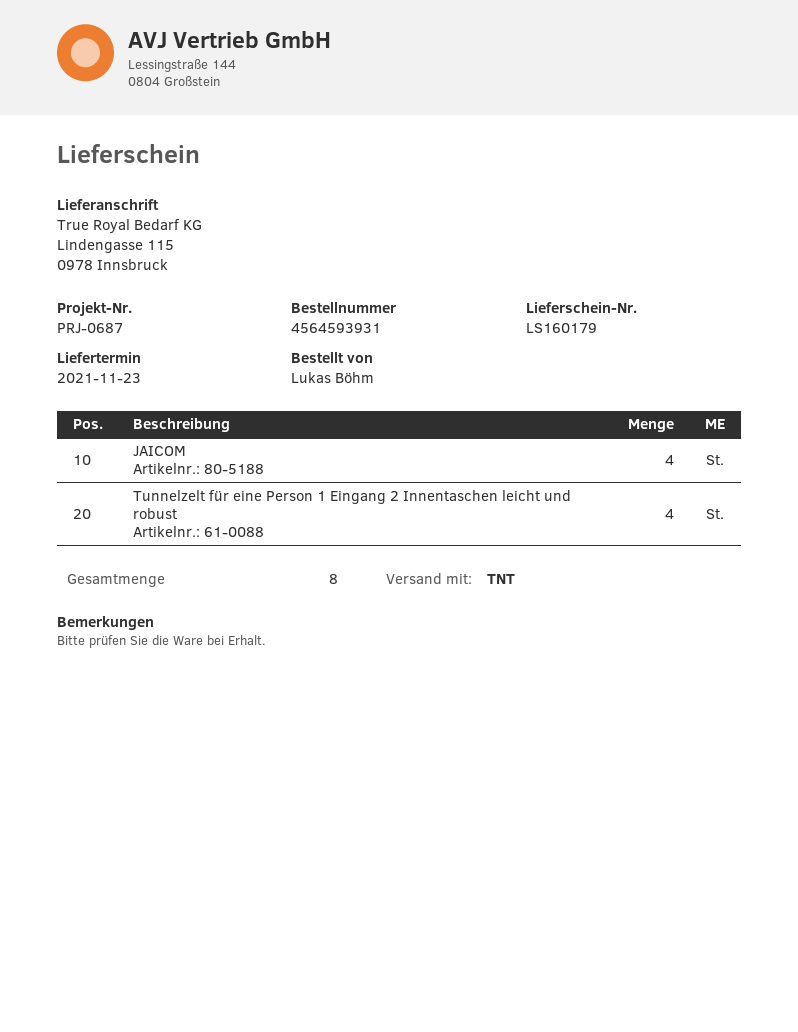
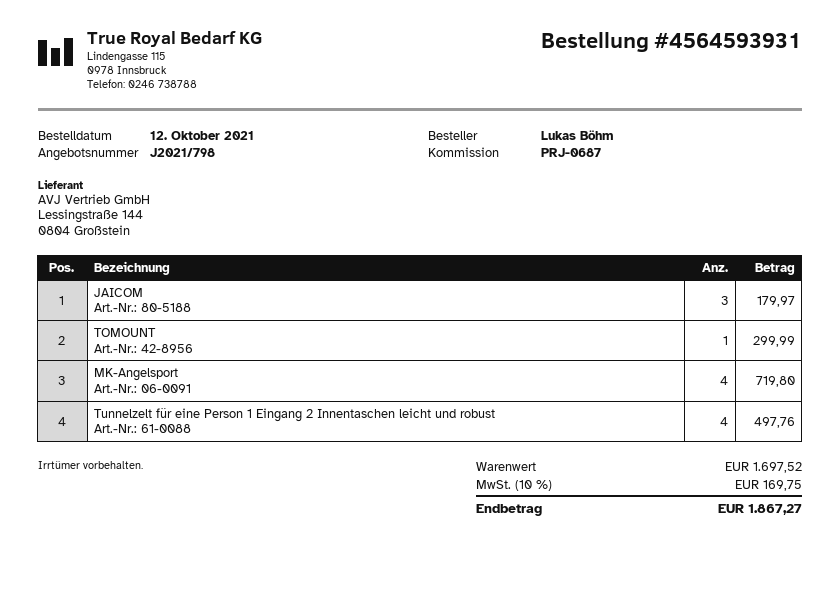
JAICOM: 4 -> 3
TOMOUNT: none -> 1
MK-Angelsport: none -> 4

